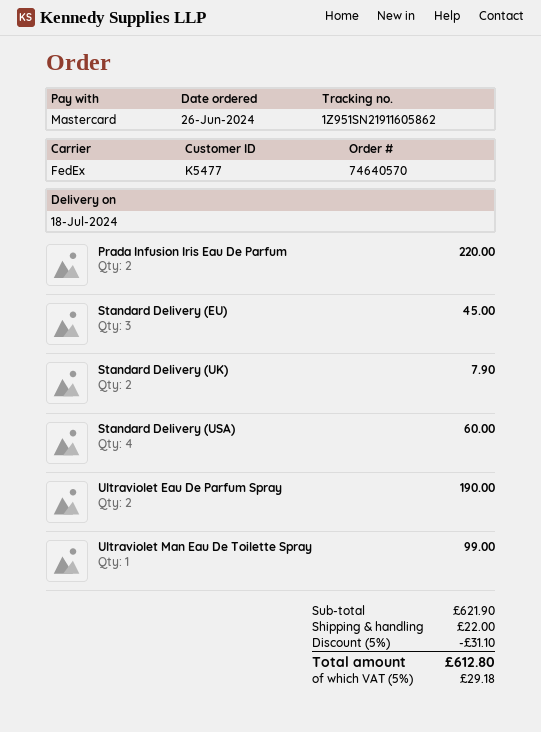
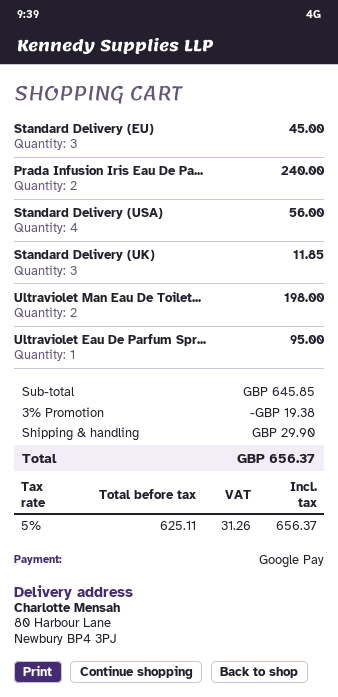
payment method: Mastercard -> Google Pay
Prada Infusion Iris Eau De Parfum: 2 for 220.00 -> 2 for 240.00
Standard Delivery (UK): 2 for 7.90 -> 3 for 11.85
Standard Delivery (USA): 4 for 60.00 -> 4 for 56.00
Ultraviolet Eau De Parfum Spray: 2 for 190.00 -> 1 for 95.00
Ultraviolet Man Eau De Toilette Spray: 1 for 99.00 -> 2 for 198.00
subtotal: 621.90 -> 645.85
discount: 5% = 31.10 -> 3% = 19.38
shipping: 22.00 -> 29.90
tax: 5% = 29.18 -> 5% = 31.26
total: 612.80 -> 656.37

